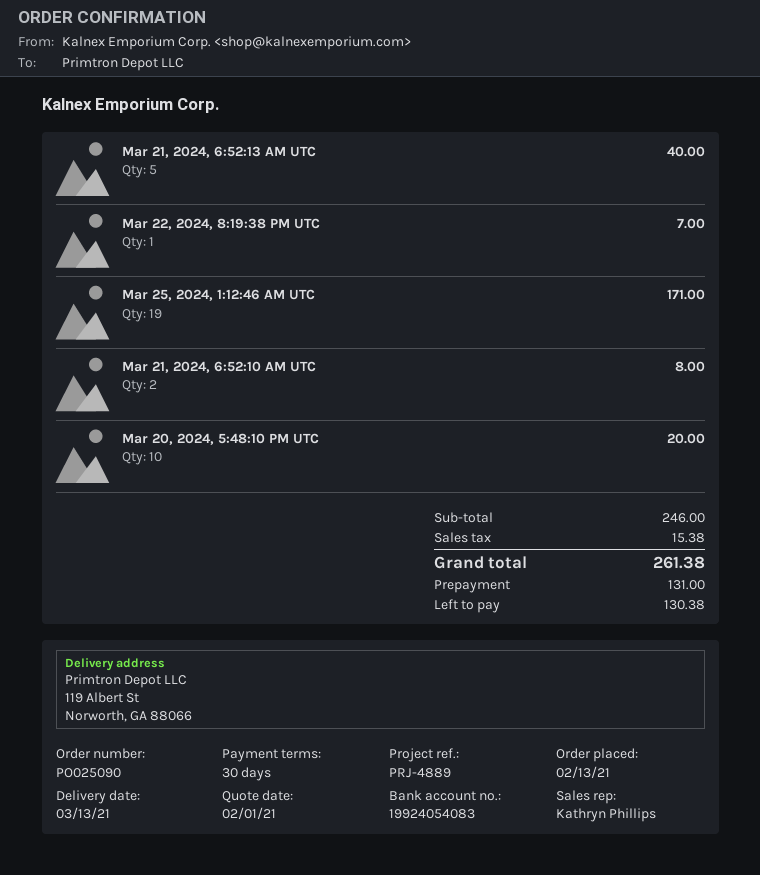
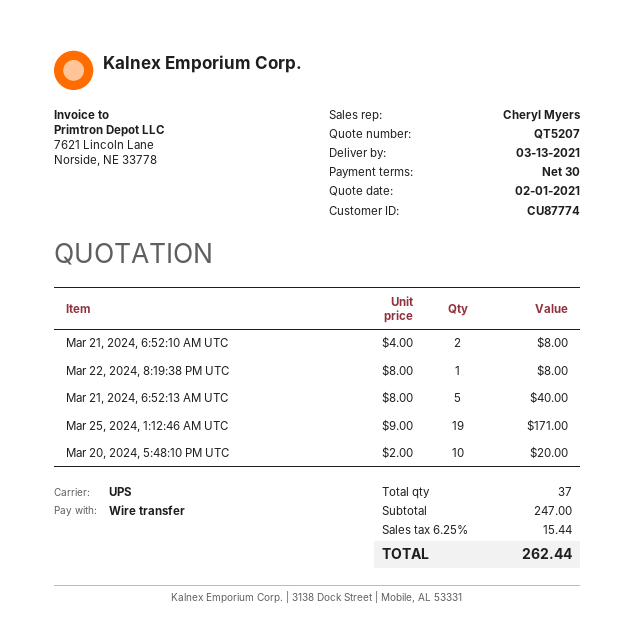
sales rep: Kathryn Phillips -> Cheryl Myers
Mar 22, 2024, 8:19:38 PM UTC: 1 for 7.00 -> 1 for 8.00
subtotal: 246.00 -> 247.00
tax: 15.38 -> 15.44
total: 261.38 -> 262.44

